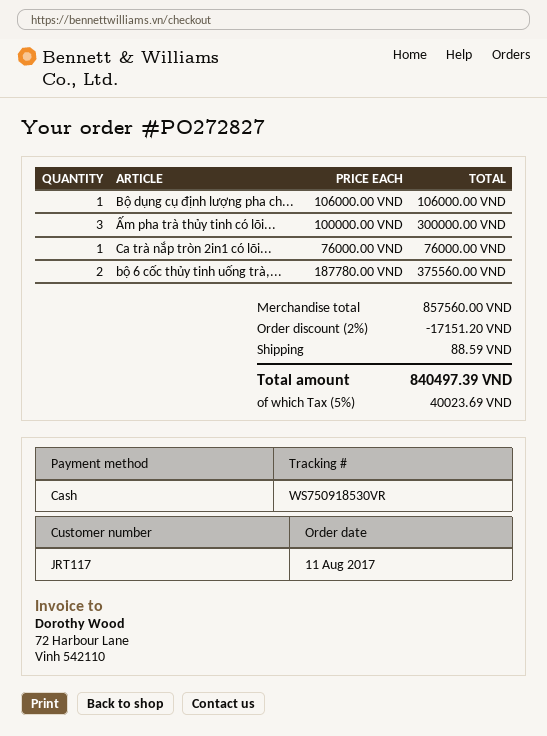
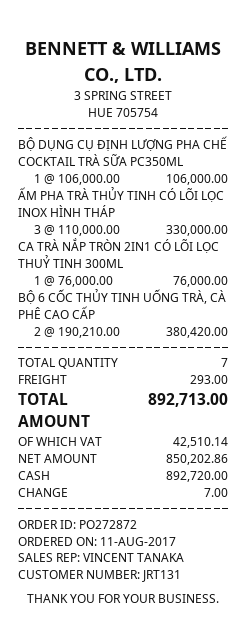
order number: PO272827 -> PO272872
customer number: JRT117 -> JRT131
Ấm pha trà thủy tinh có lõi...: 3 x 100000.00 = 300000.00 -> 3 x 110000.00 = 330000.00
bộ 6 cốc thủy tinh uống trà,...: 2 x 187780.00 = 375560.00 -> 2 x 190210.00 = 380420.00
discount: 2% = 17151.20 -> none
shipping: 88.59 -> 293.00
tax: 40023.69 -> 42510.14
total: 840497.39 -> 892713.00

